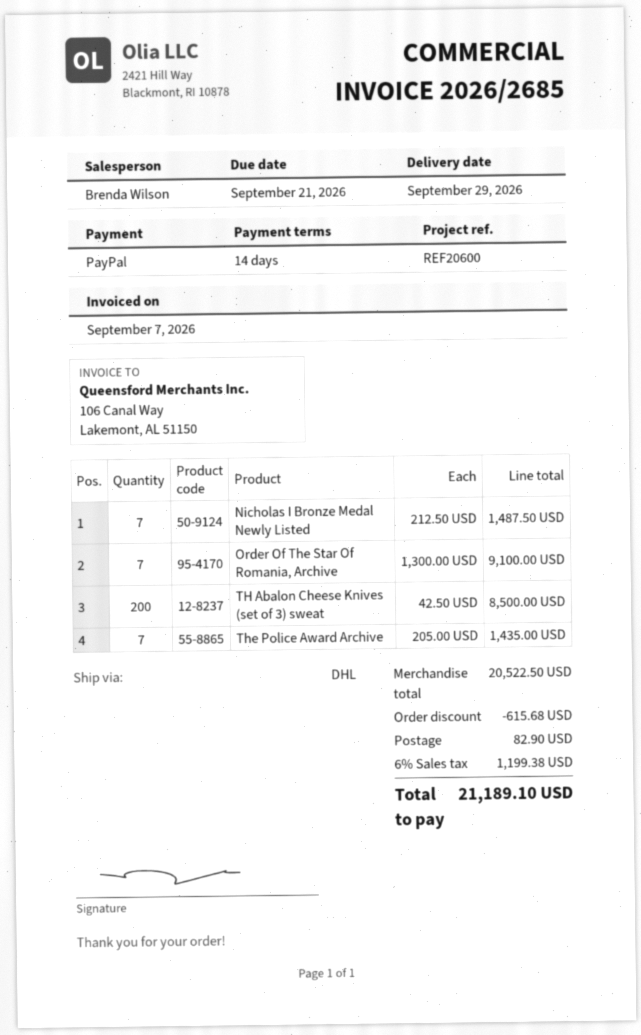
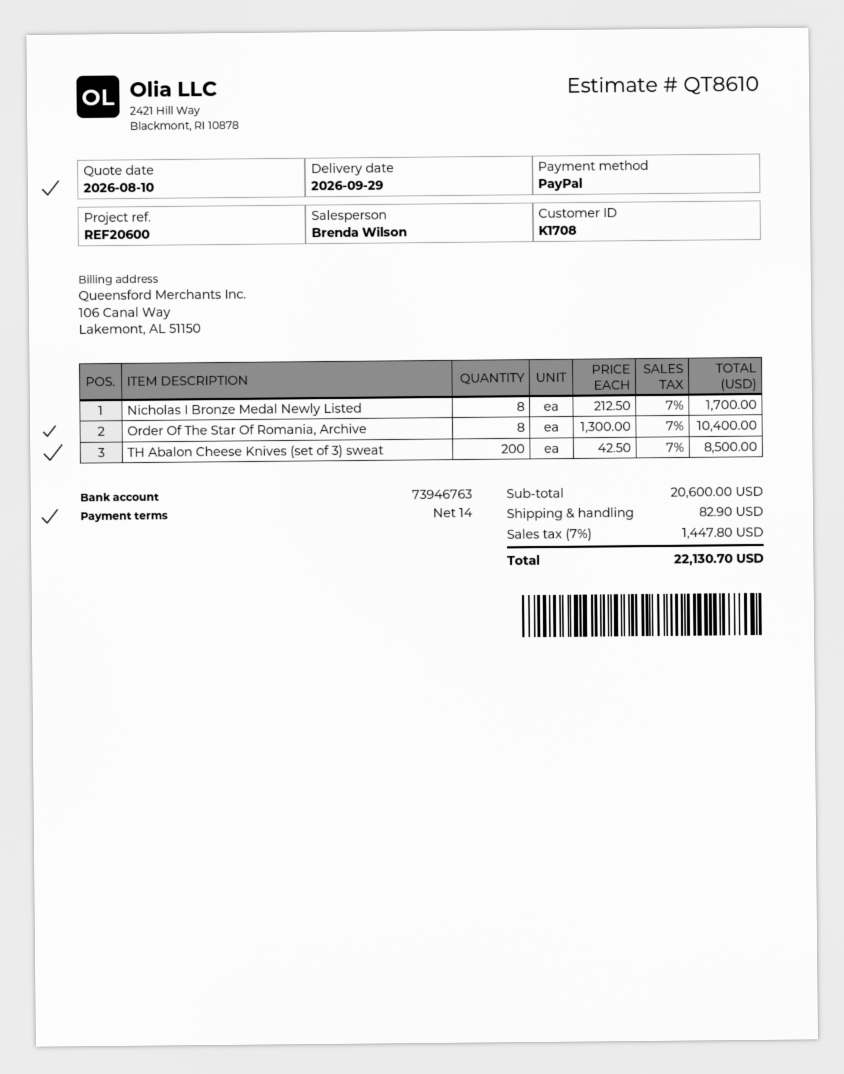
Nicholas I Bronze Medal Newly Listed: 7 x 212.50 = 1487.50 -> 8 x 212.50 = 1700.00
Order Of The Star Of Romania, Archive: 7 x 1300.00 = 9100.00 -> 8 x 1300.00 = 10400.00
The Police Award Archive: 7 x 205.00 = 1435.00 -> none
subtotal: 20522.50 -> 20600.00
discount: 615.68 -> none
tax: 6% = 1199.38 -> 7% = 1447.80
total: 21189.10 -> 22130.70

